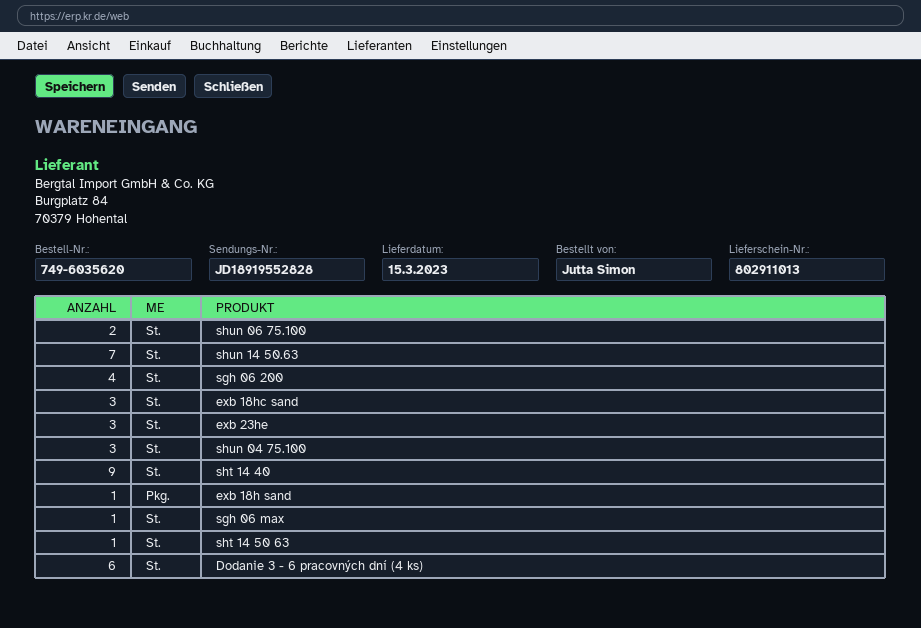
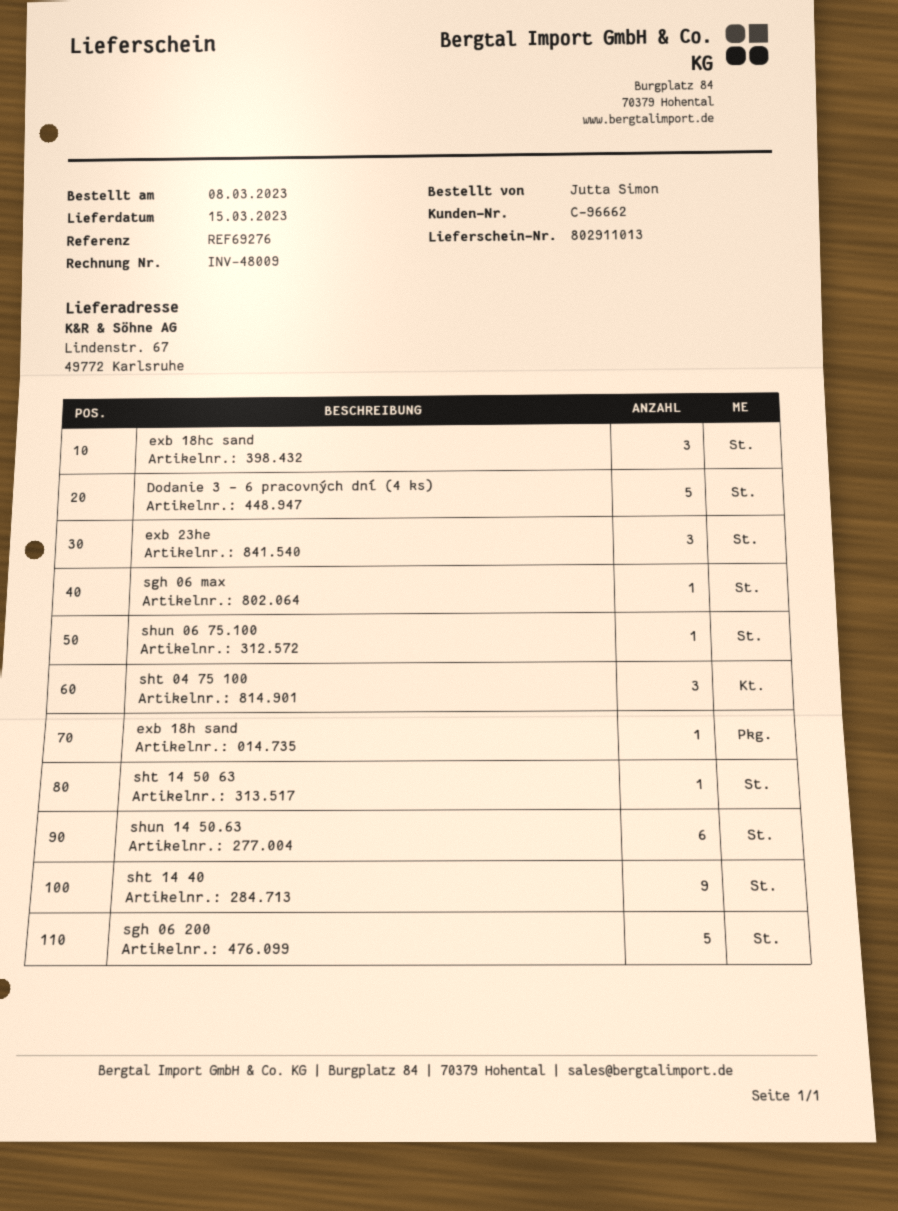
shun 06 75.100: 2 -> 1
shun 14 50.63: 7 -> 6
sgh 06 200: 4 -> 5
shun 04 75.100: 3 -> none
Dodanie 3 - 6 pracovných dní (4 ks): 6 -> 5
sht 04 75 100: none -> 3

